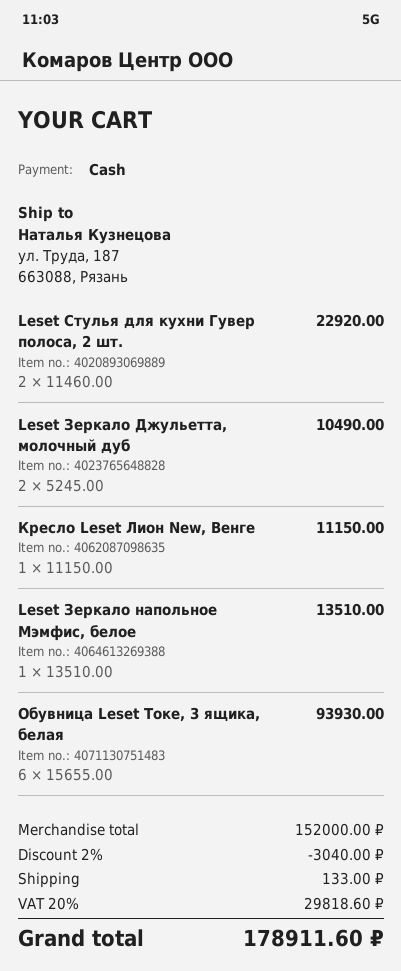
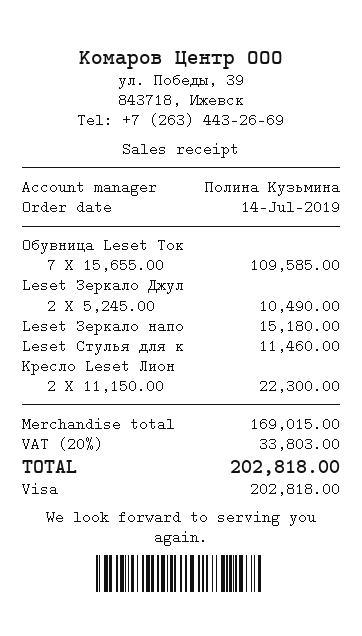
payment method: cash -> Visa
Leset Стулья для кухни Гувер полоса, 2 шт.: 2 x 11460.00 = 22920.00 -> 1 x 11460.00 = 11460.00
Кресло Leset Лион New, Венге: 1 x 11150.00 = 11150.00 -> 2 x 11150.00 = 22300.00
Leset Зеркало напольное Мэмфис, белое: 1 x 13510.00 = 13510.00 -> 1 x 15180.00 = 15180.00
Обувница Leset Токе, 3 ящика, белая: 6 x 15655.00 = 93930.00 -> 7 x 15655.00 = 109585.00
subtotal: 152000.00 -> 169015.00
discount: 2% = 3040.00 -> none
shipping: 133.00 -> none
tax: 20% = 29818.60 -> 20% = 33803.00
total: 178911.60 -> 202818.00

